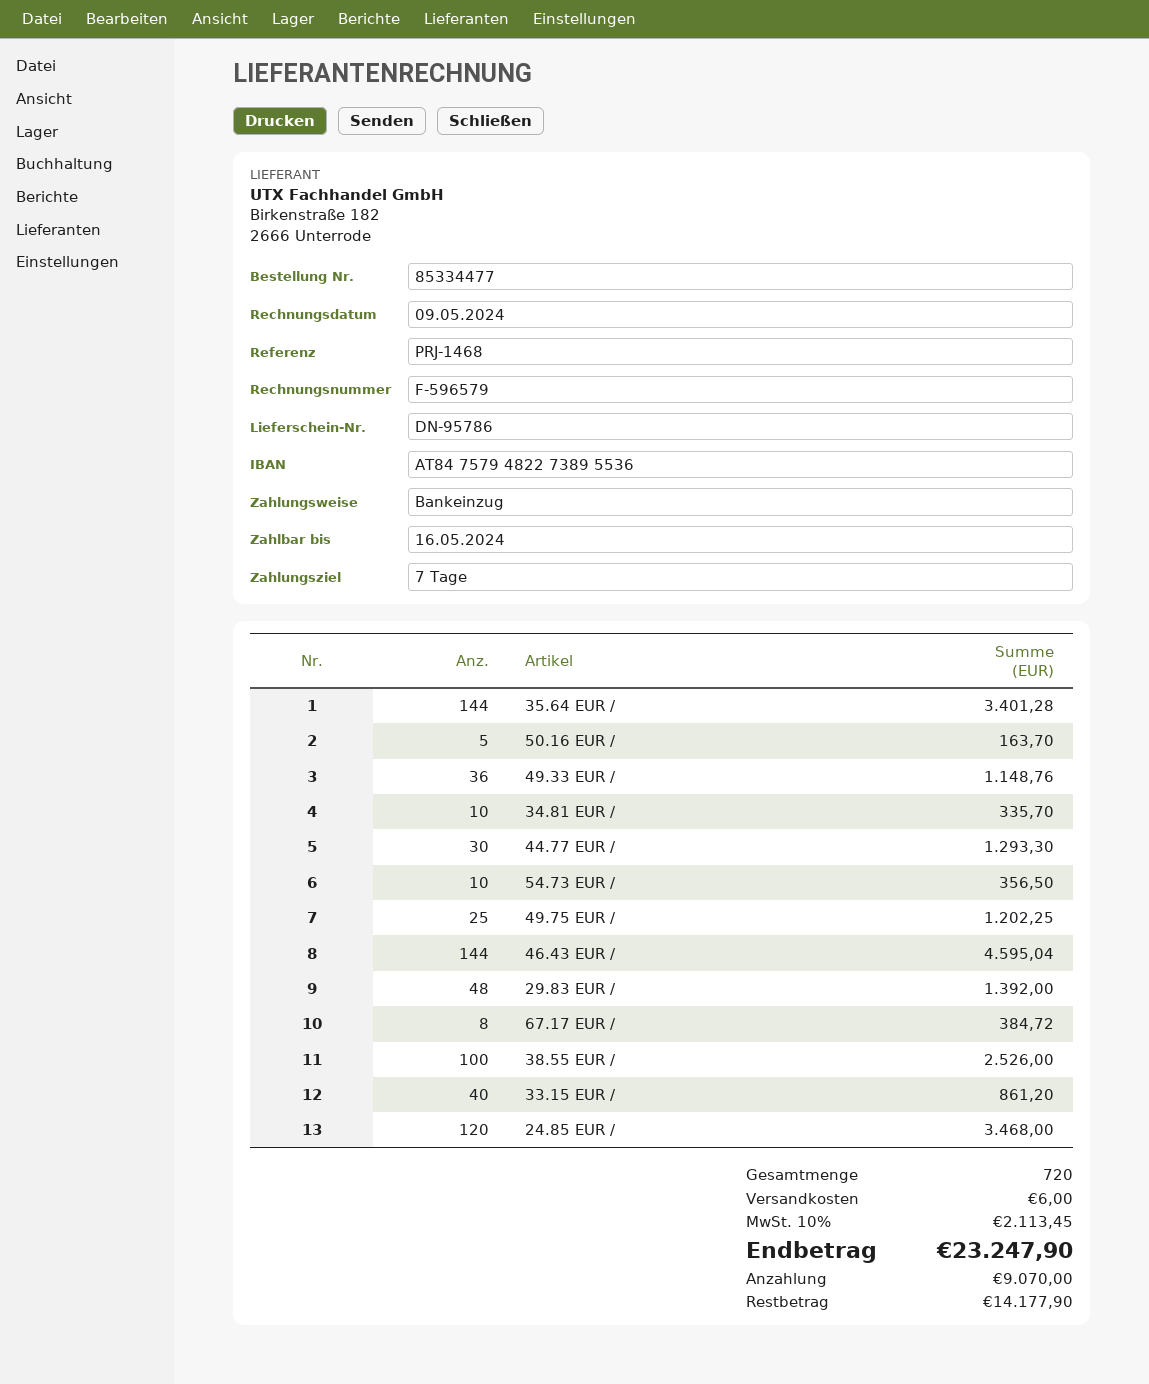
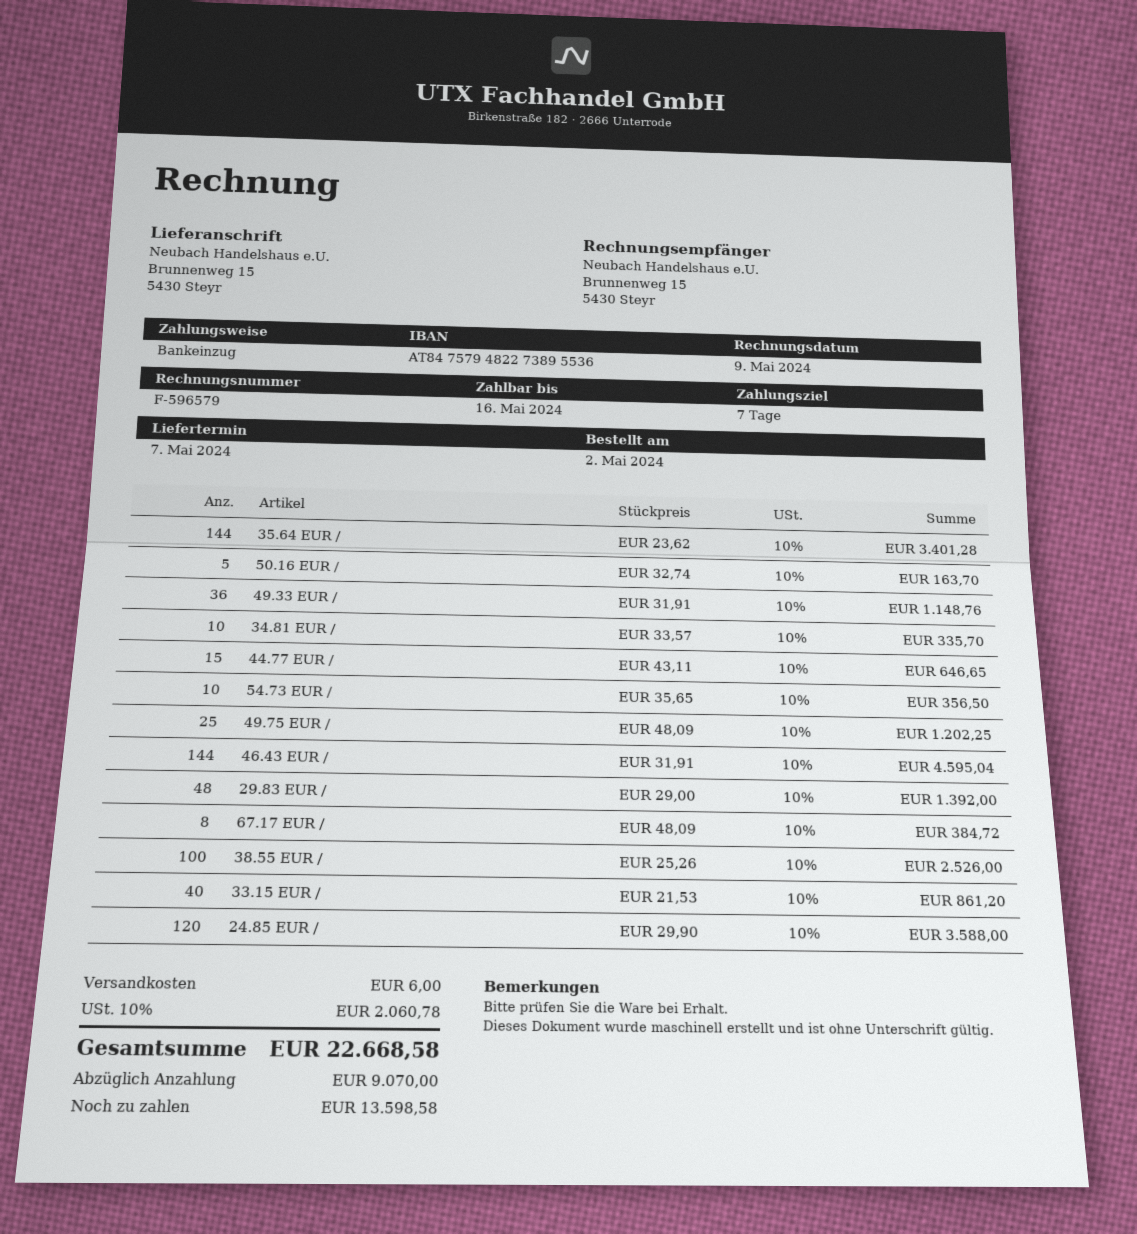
44.77 EUR /: 30 for 1293.30 -> 15 for 646.65
24.85 EUR /: 120 for 3468.00 -> 120 for 3588.00
tax: 10% = 2113.45 -> 10% = 2060.78
total: 23247.90 -> 22668.58
balance: 14177.90 -> 13598.58

